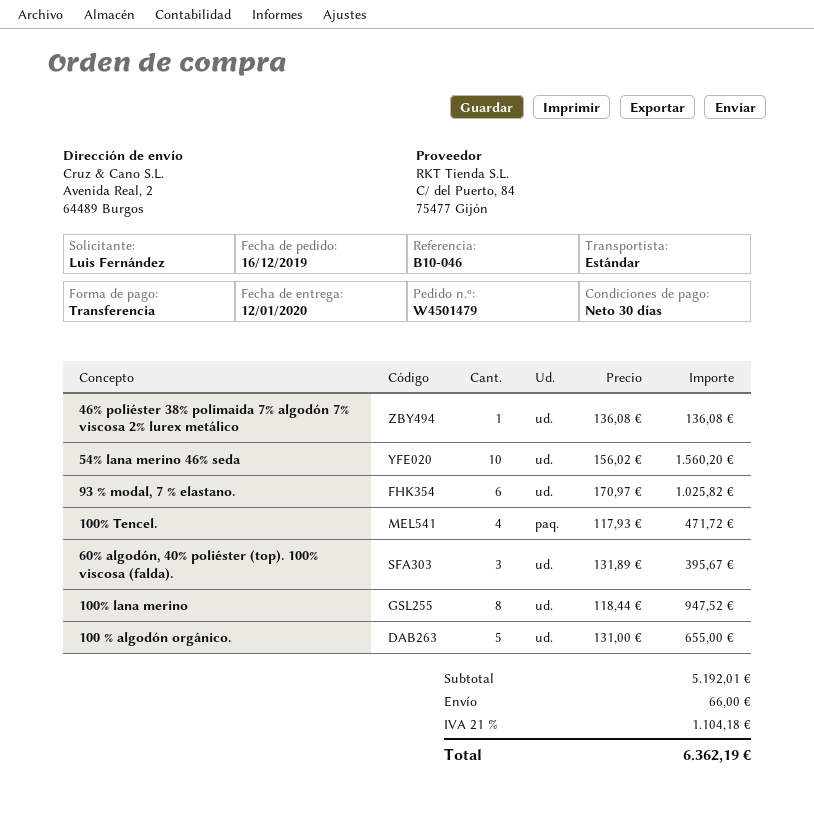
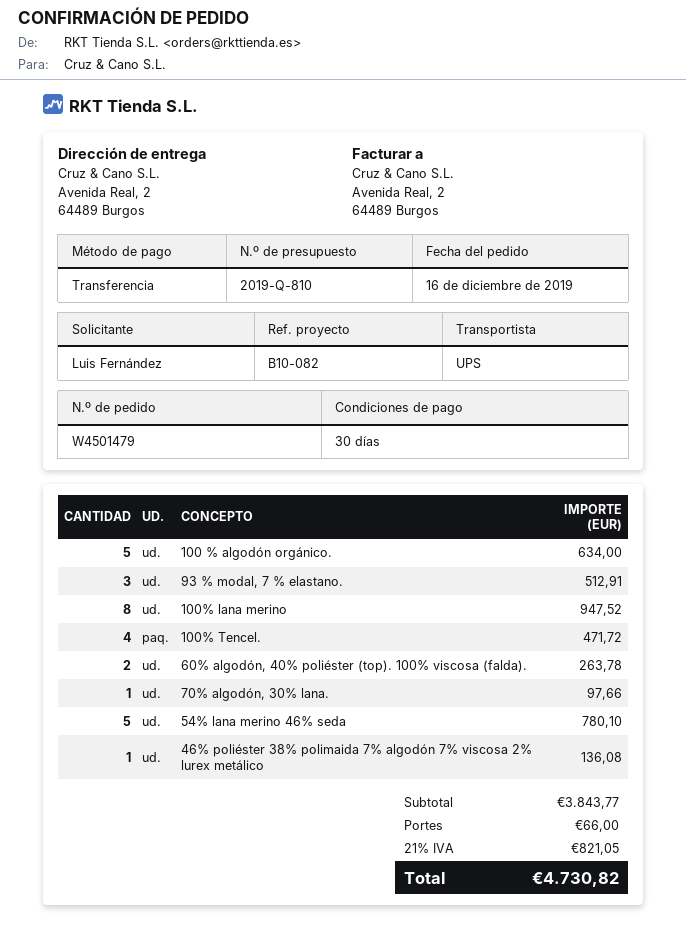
reference: B10-046 -> B10-082
shipping method: standard -> UPS
54% lana merino 46% seda: 10 for 1560.20 -> 5 for 780.10
93 % modal, 7 % elastano.: 6 for 1025.82 -> 3 for 512.91
60% algodón, 40% poliéster (top). 100% viscosa (falda).: 3 for 395.67 -> 2 for 263.78
100 % algodón orgánico.: 5 for 655.00 -> 5 for 634.00
70% algodón, 30% lana.: none -> 1 for 97.66
subtotal: 5192.01 -> 3843.77
tax: 21% = 1104.18 -> 21% = 821.05
total: 6362.19 -> 4730.82

